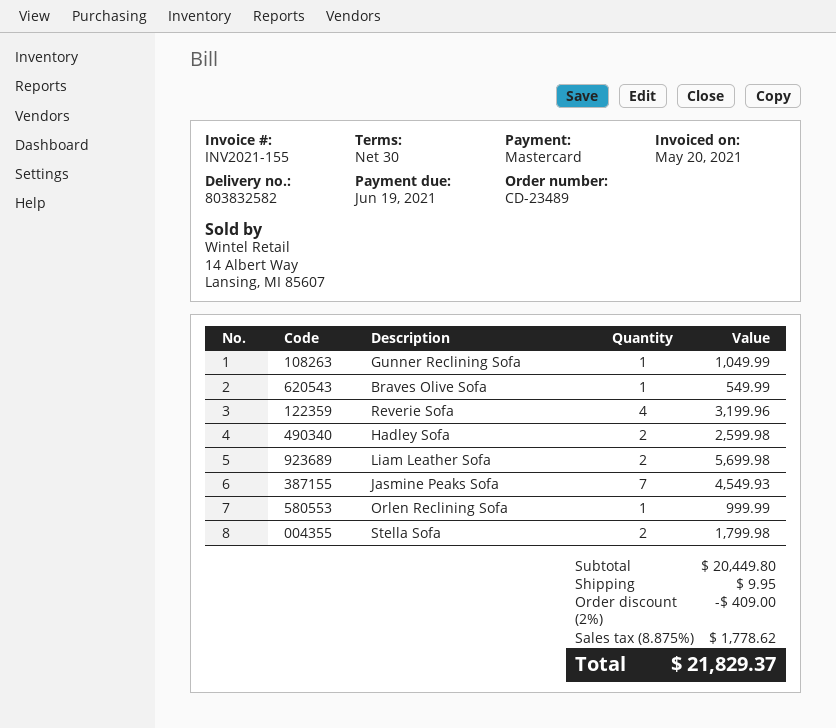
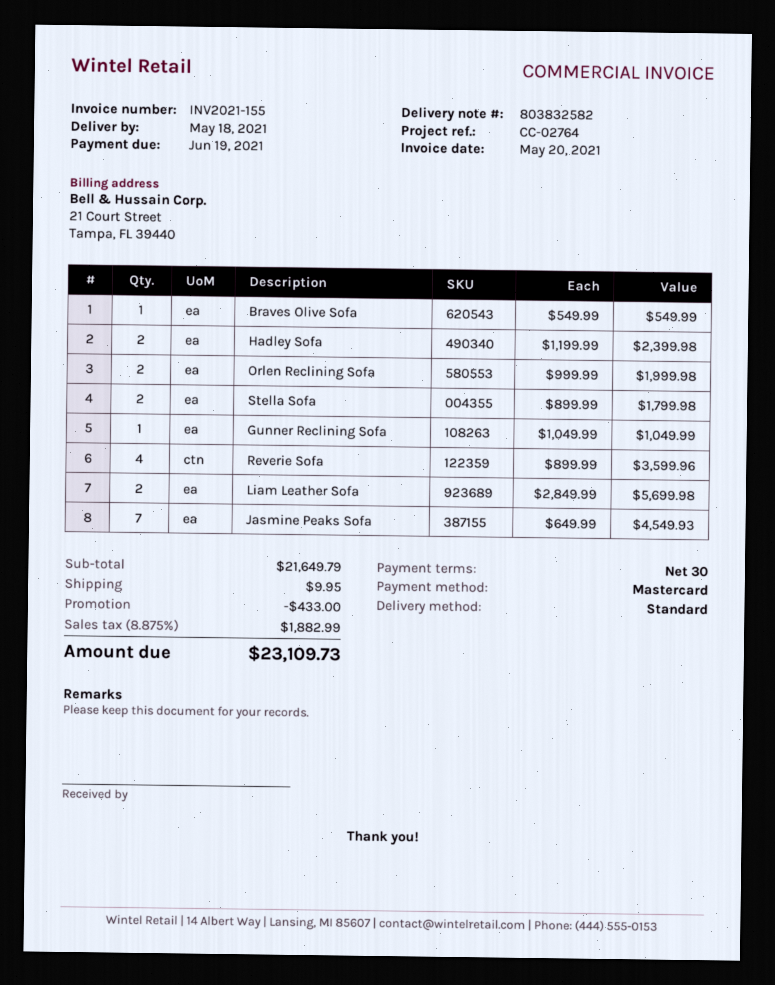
Reverie Sofa: 4 for 3199.96 -> 4 for 3599.96
Hadley Sofa: 2 for 2599.98 -> 2 for 2399.98
Orlen Reclining Sofa: 1 for 999.99 -> 2 for 1999.98
subtotal: 20449.80 -> 21649.79
discount: 409.00 -> 433.00
tax: 8.875% = 1778.62 -> 8.875% = 1882.99
total: 21829.37 -> 23109.73

